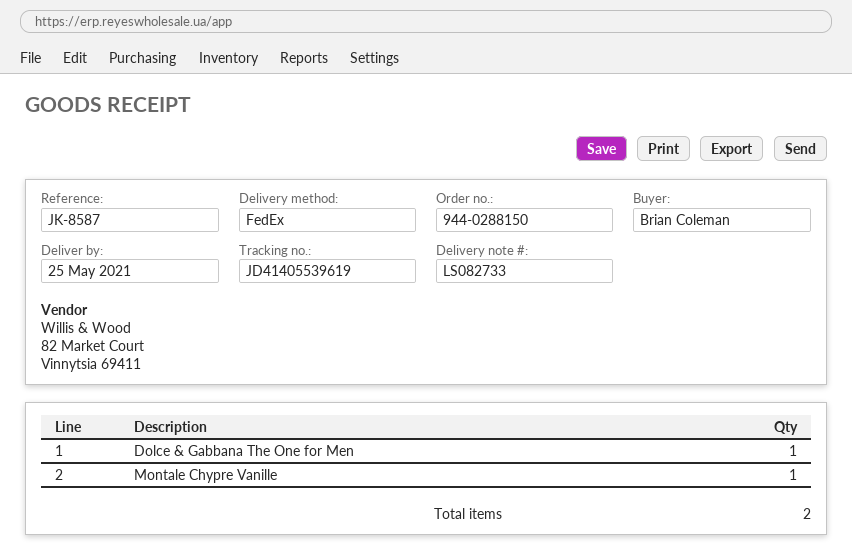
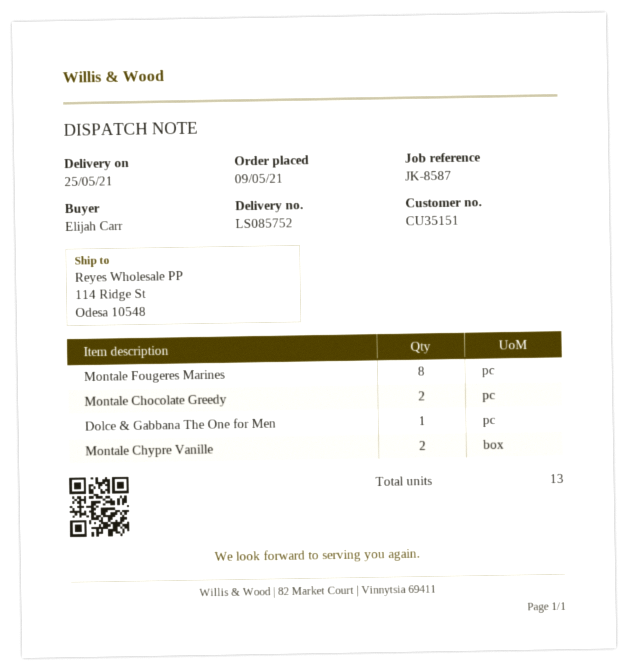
delivery note number: LS082733 -> LS085752
ordered by: Brian Coleman -> Elijah Carr
Montale Chypre Vanille: 1 -> 2
Montale Fougeres Marines: none -> 8
Montale Chocolate Greedy: none -> 2
total quantity: 2 -> 13

